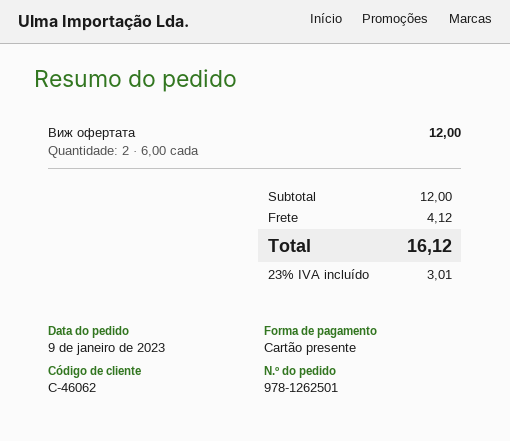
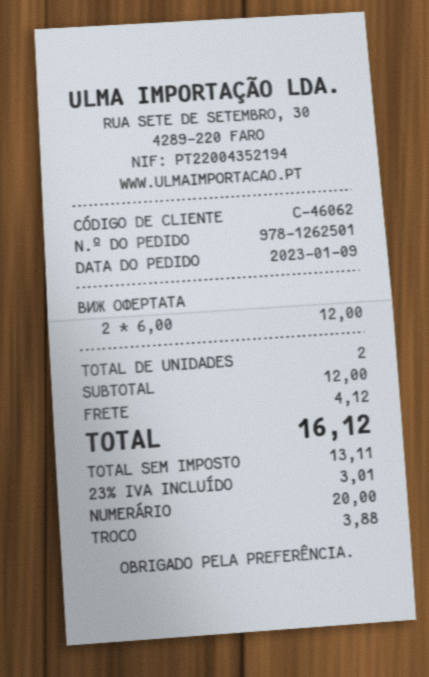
payment method: gift card -> cash

